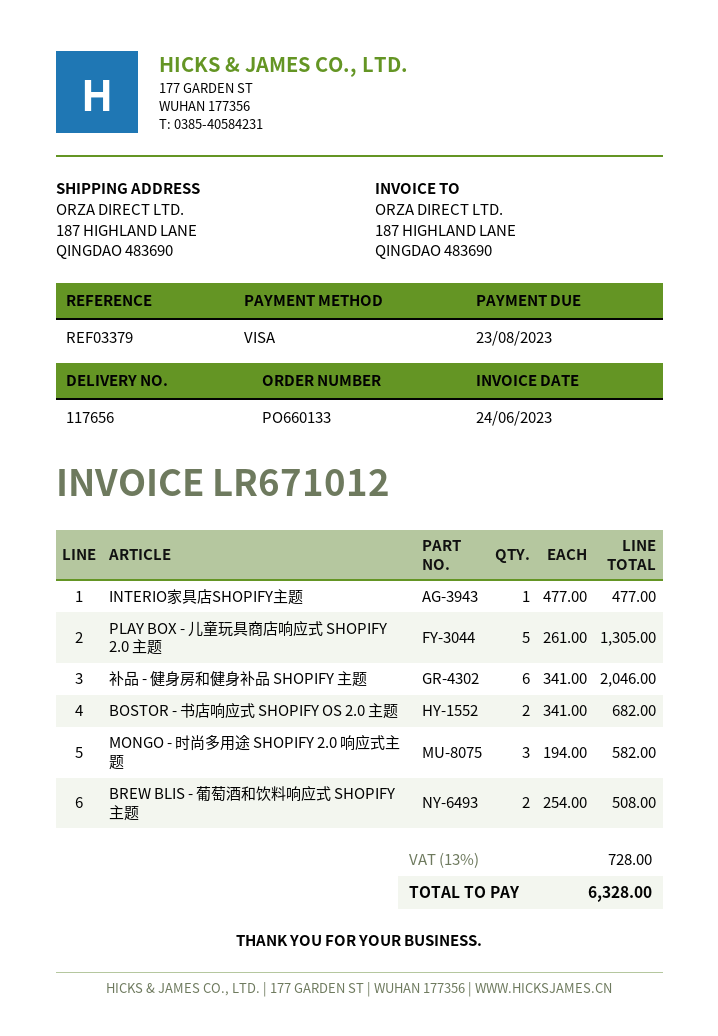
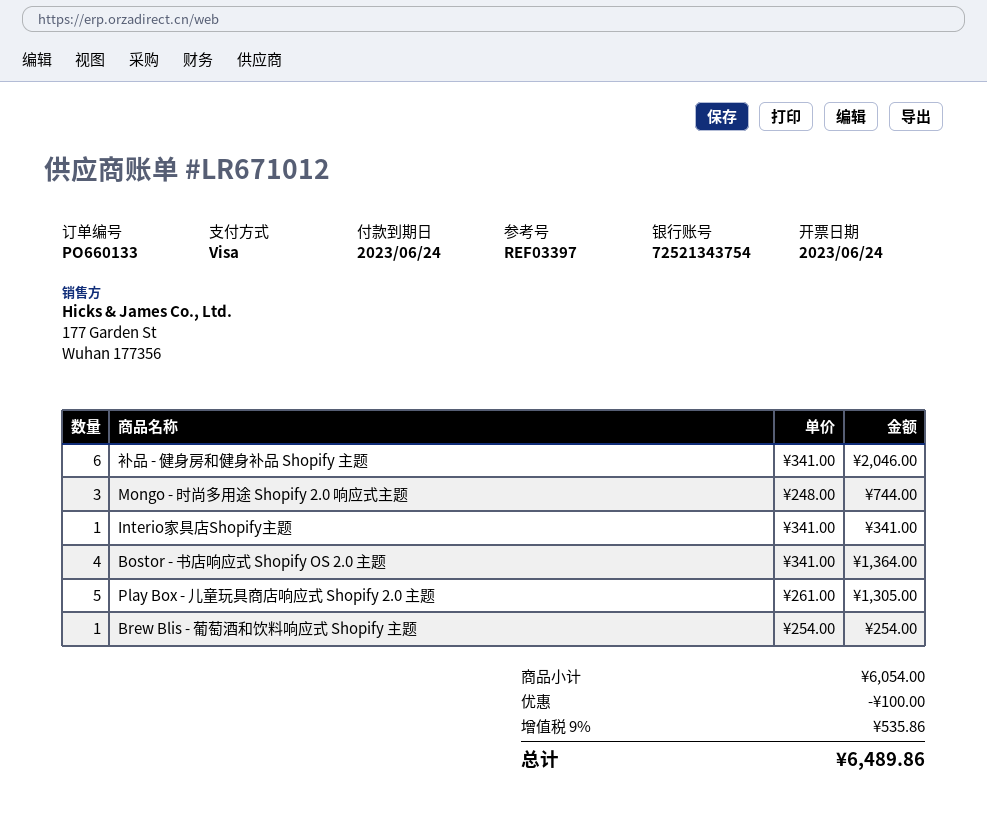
due date: 2023-08-23 -> 2023-06-24
reference: REF03379 -> REF03397
INTERIO家具店SHOPIFY主题: 1 x 477.00 = 477.00 -> 1 x 341.00 = 341.00
BOSTOR - 书店响应式 SHOPIFY OS 2.0 主题: 2 x 341.00 = 682.00 -> 4 x 341.00 = 1364.00
MONGO - 时尚多用途 SHOPIFY 2.0 响应式主题: 3 x 194.00 = 582.00 -> 3 x 248.00 = 744.00
BREW BLIS - 葡萄酒和饮料响应式 SHOPIFY 主题: 2 x 254.00 = 508.00 -> 1 x 254.00 = 254.00
discount: none -> 100.00
tax: 13% = 728.00 -> 9% = 535.86
total: 6328.00 -> 6489.86

